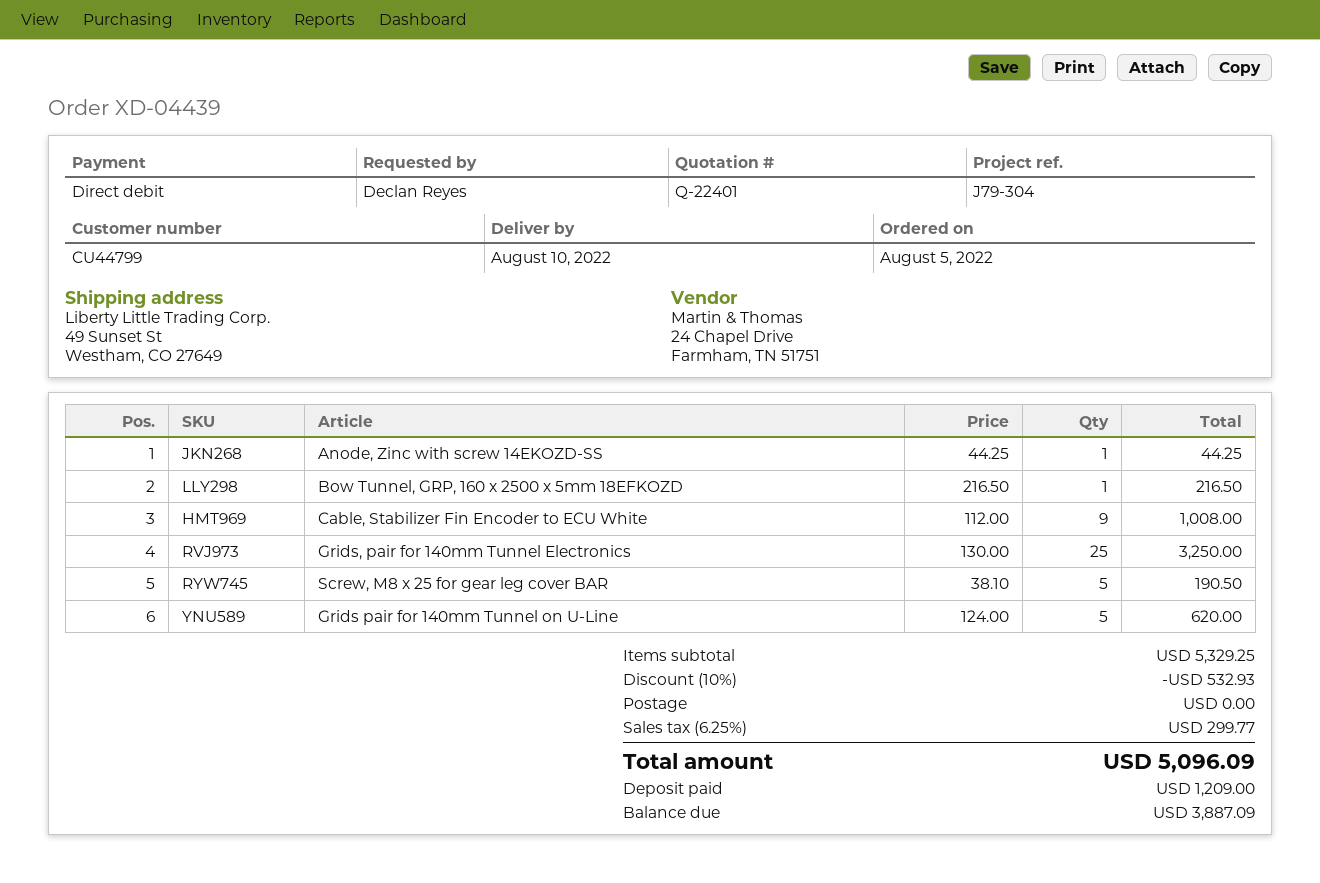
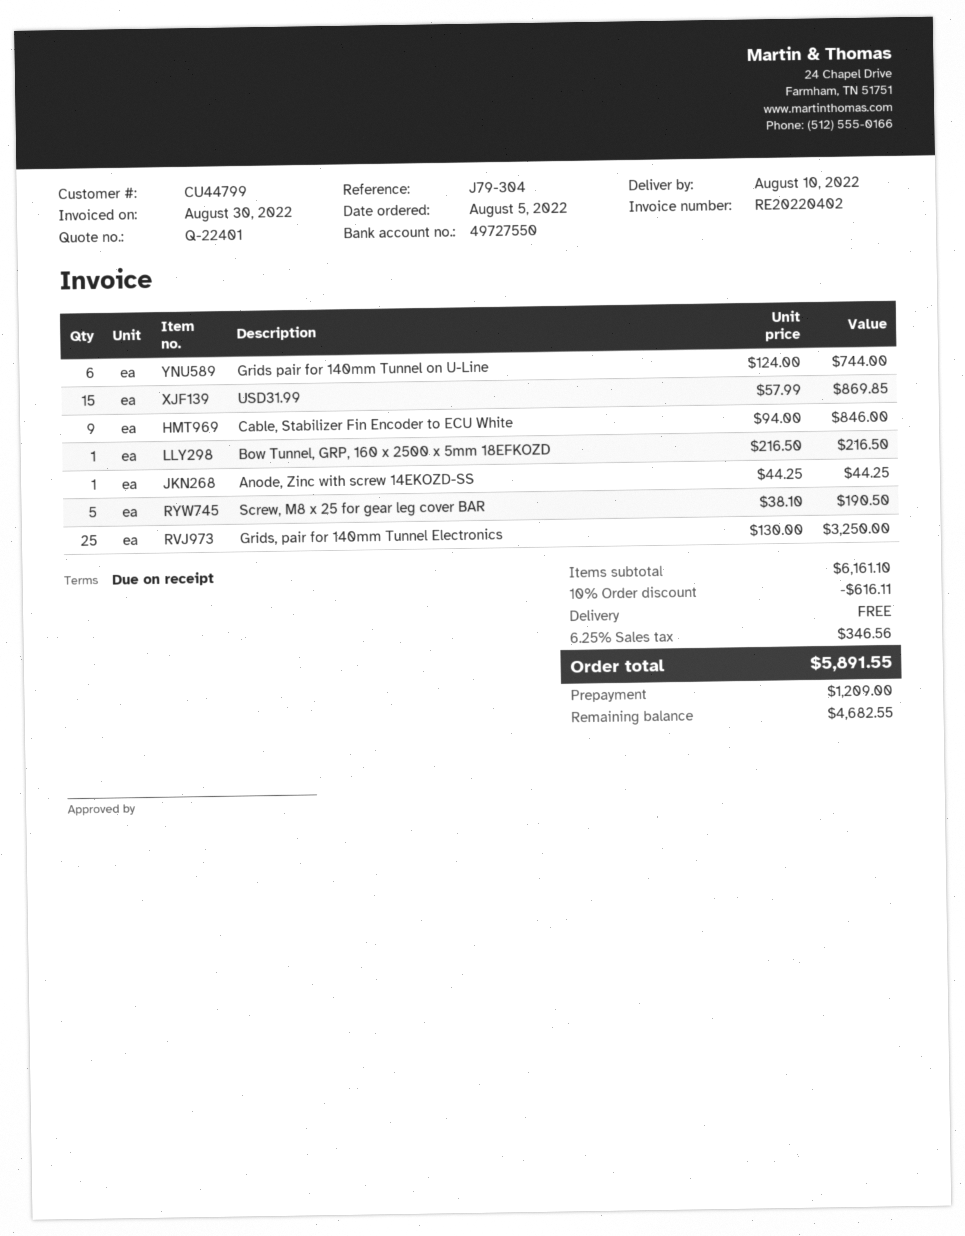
Cable, Stabilizer Fin Encoder to ECU White: 9 x 112.00 = 1008.00 -> 9 x 94.00 = 846.00
Grids pair for 140mm Tunnel on U-Line: 5 x 124.00 = 620.00 -> 6 x 124.00 = 744.00
USD31.99: none -> 15 x 57.99 = 869.85
subtotal: 5329.25 -> 6161.10
discount: 10% = 532.93 -> 10% = 616.11
tax: 6.25% = 299.77 -> 6.25% = 346.56
total: 5096.09 -> 5891.55
balance: 3887.09 -> 4682.55

